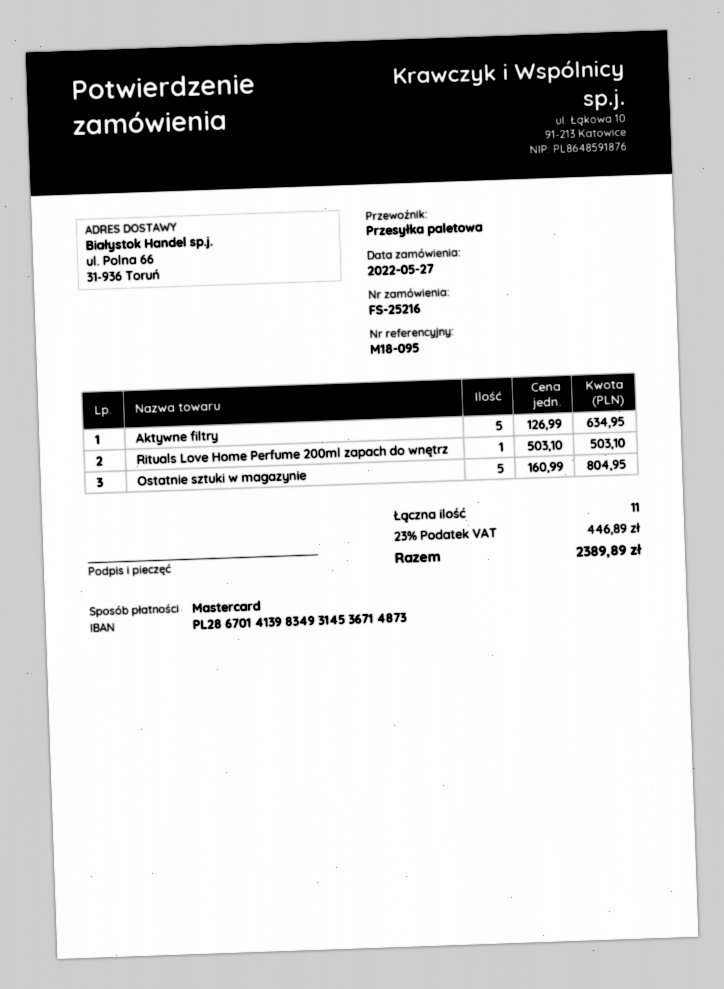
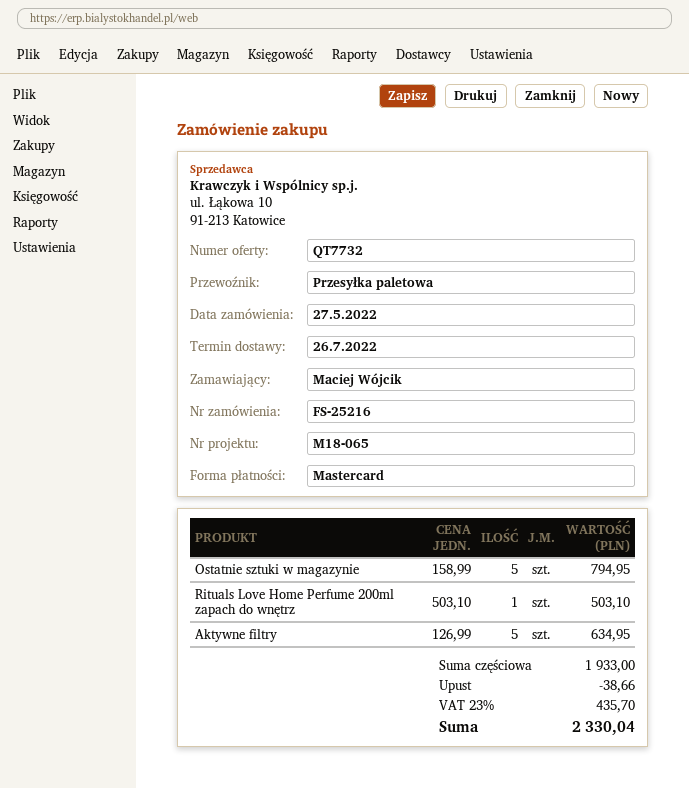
reference: M18-095 -> M18-065
Ostatnie sztuki w magazynie: 5 x 160.99 = 804.95 -> 5 x 158.99 = 794.95
discount: none -> 38.66
tax: 23% = 446.89 -> 23% = 435.70
total: 2389.89 -> 2330.04

